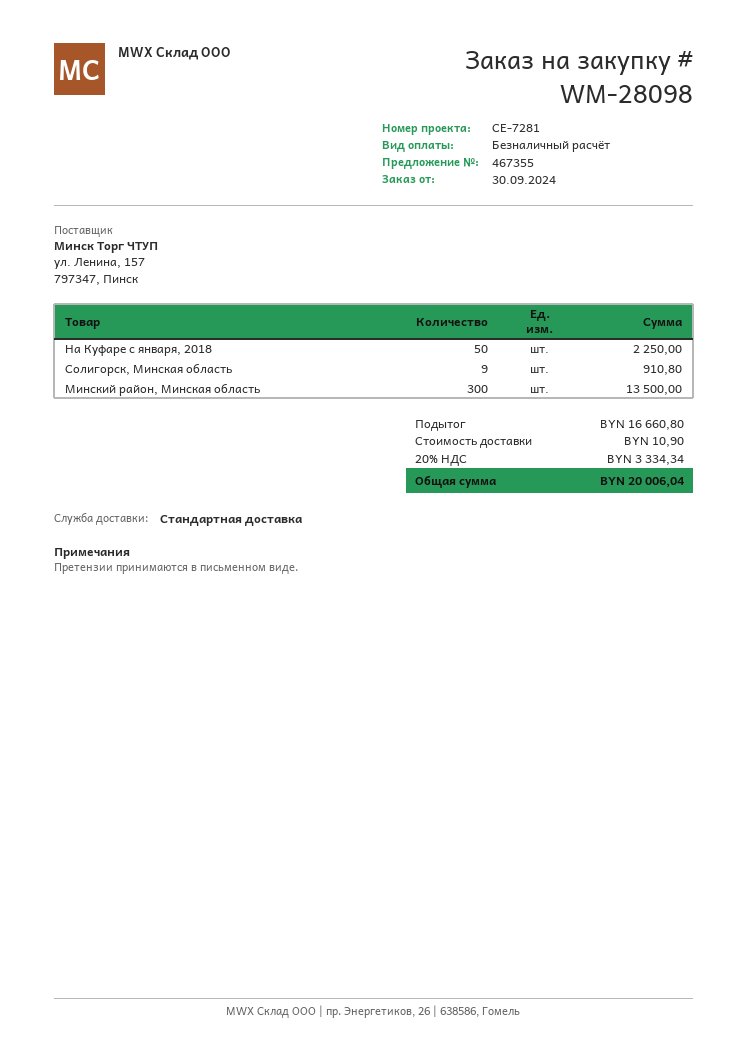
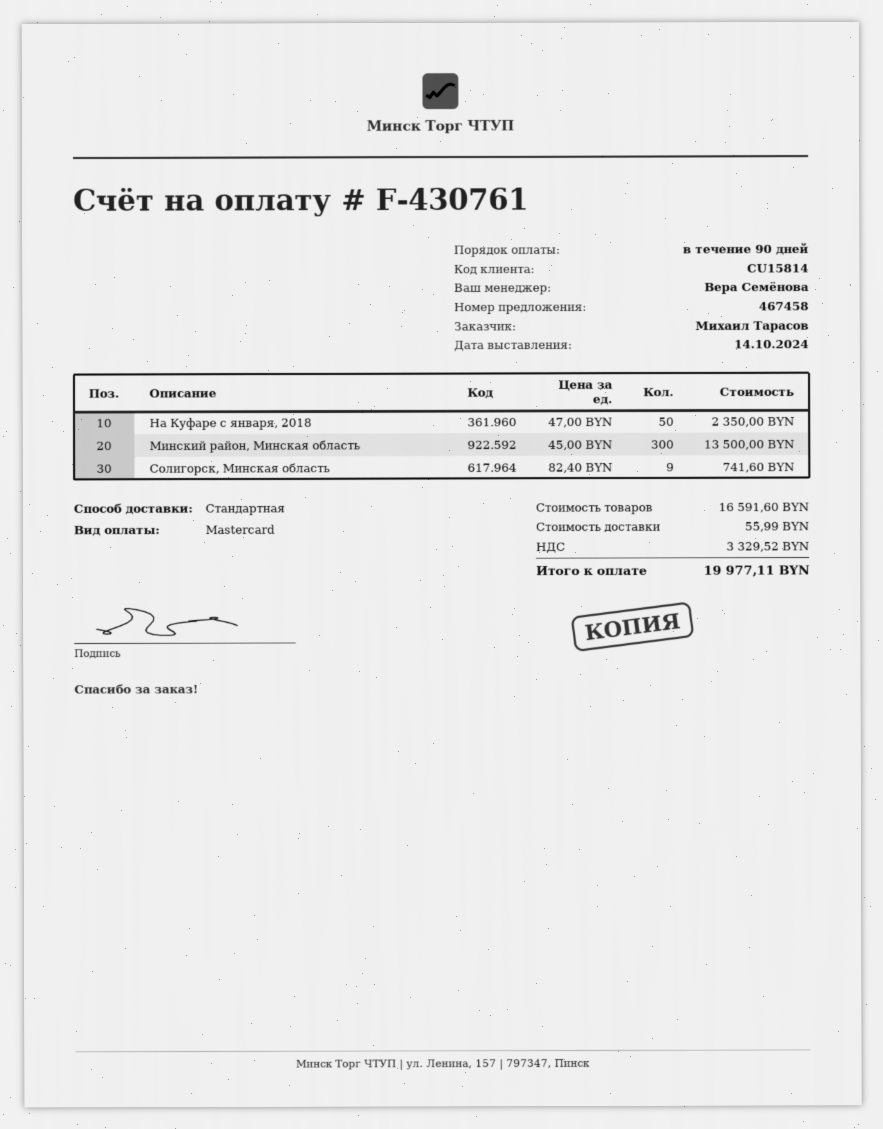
quote number: 467355 -> 467458
payment method: bank transfer -> Mastercard
На Куфаре с января, 2018: 50 for 2250.00 -> 50 for 2350.00
Солигорск, Минская область: 9 for 910.80 -> 9 for 741.60
subtotal: 16660.80 -> 16591.60
shipping: 10.90 -> 55.99
tax: 3334.34 -> 3329.52
total: 20006.04 -> 19977.11

